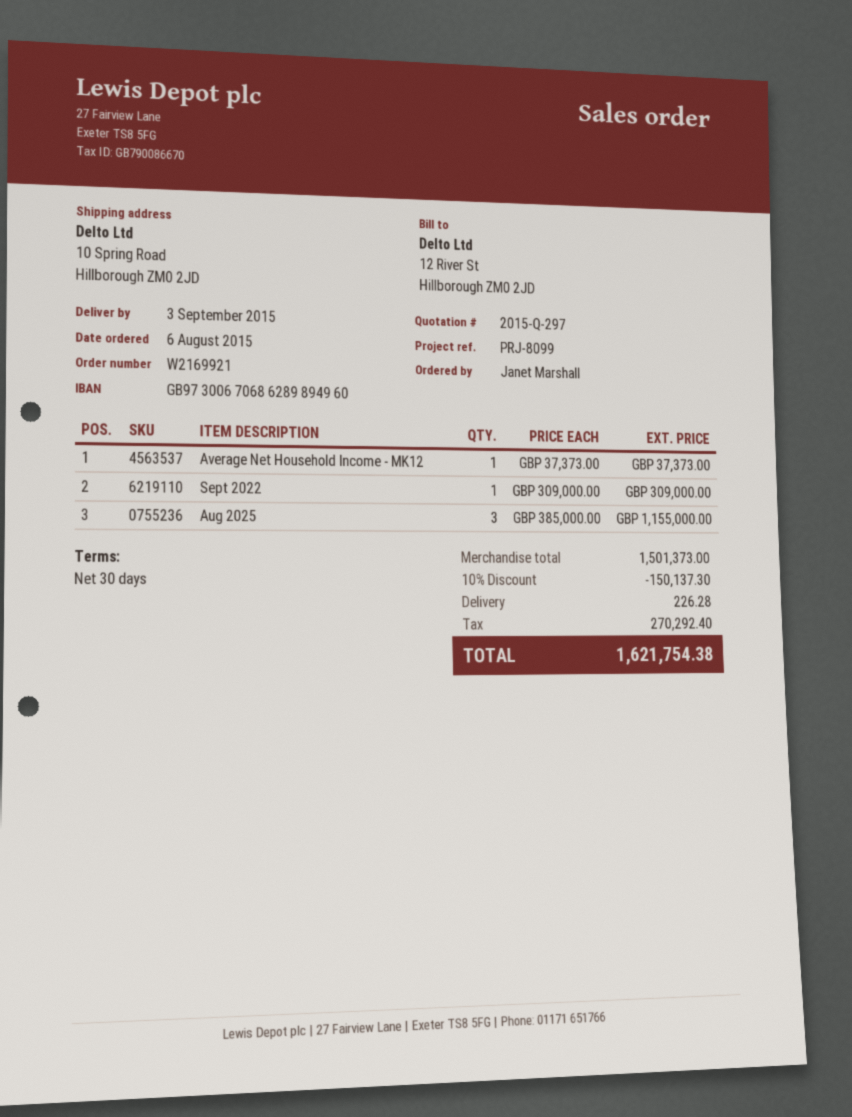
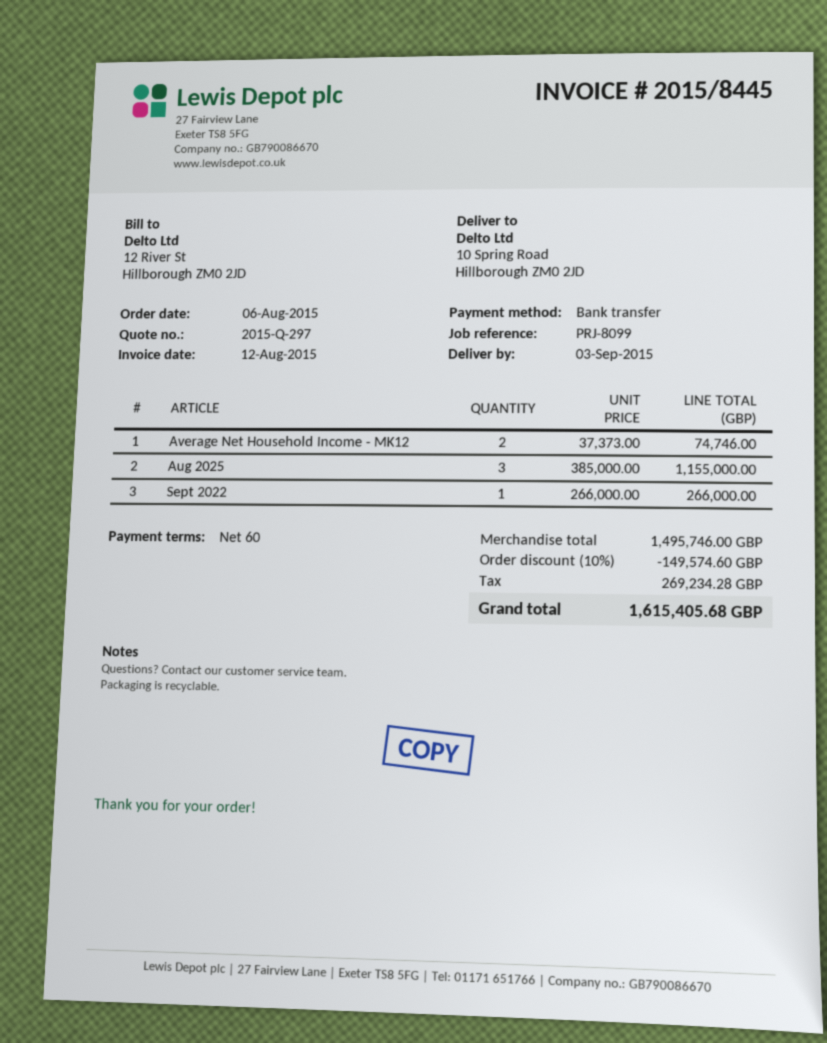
payment terms: 30 days -> 60 days
Average Net Household Income - MK12: 1 x 37373.00 = 37373.00 -> 2 x 37373.00 = 74746.00
Sept 2022: 1 x 309000.00 = 309000.00 -> 1 x 266000.00 = 266000.00
subtotal: 1501373.00 -> 1495746.00
discount: 10% = 150137.30 -> 10% = 149574.60
shipping: 226.28 -> none
tax: 270292.40 -> 269234.28
total: 1621754.38 -> 1615405.68

